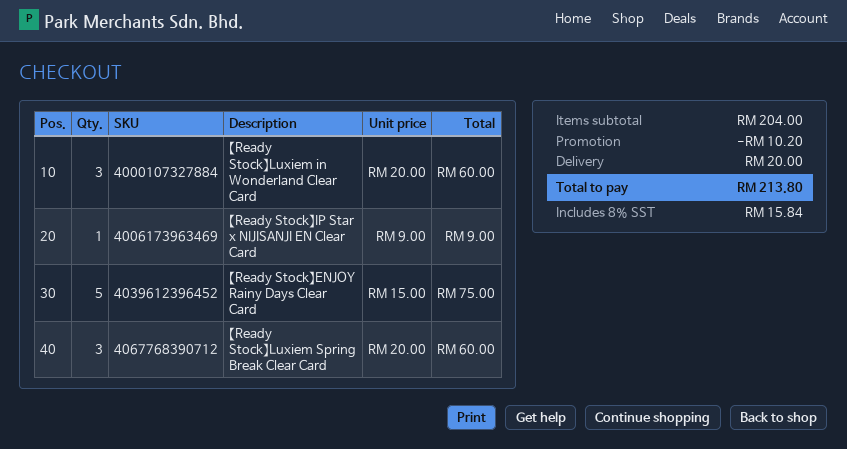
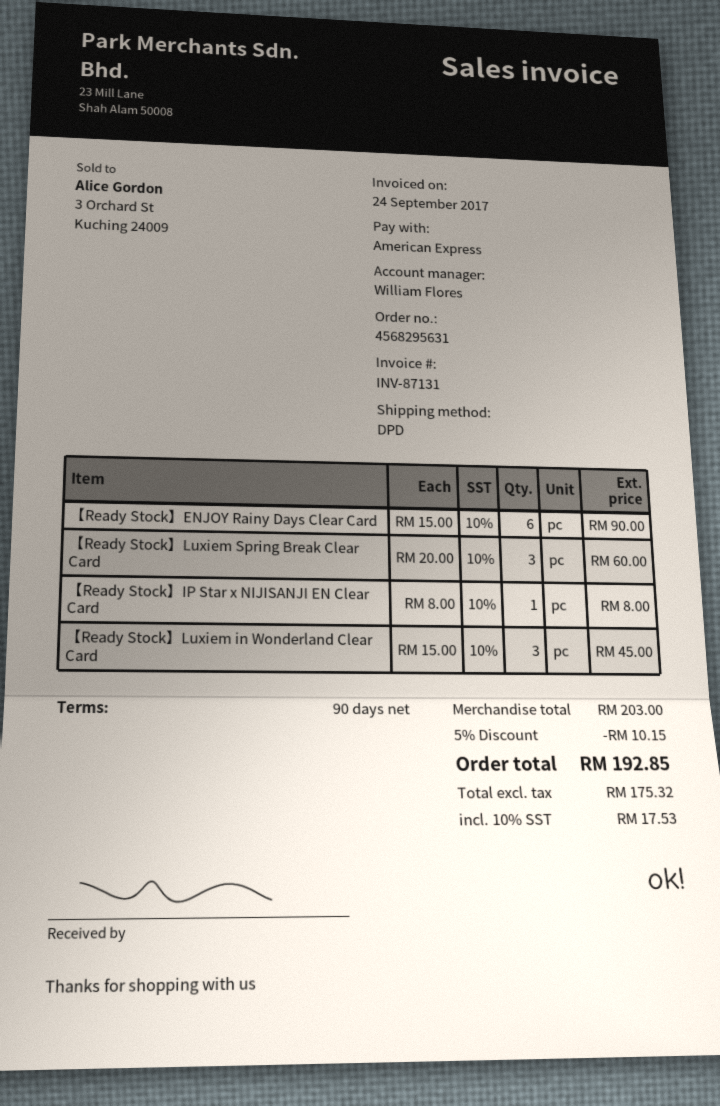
【Ready Stock】Luxiem in Wonderland Clear Card: 3 x 20.00 = 60.00 -> 3 x 15.00 = 45.00
【Ready Stock】IP Star x NIJISANJI EN Clear Card: 1 x 9.00 = 9.00 -> 1 x 8.00 = 8.00
【Ready Stock】ENJOY Rainy Days Clear Card: 5 x 15.00 = 75.00 -> 6 x 15.00 = 90.00
subtotal: 204.00 -> 203.00
discount: 10.20 -> 10.15
shipping: 20.00 -> none
tax: 8% = 15.84 -> 10% = 17.53
total: 213.80 -> 192.85

